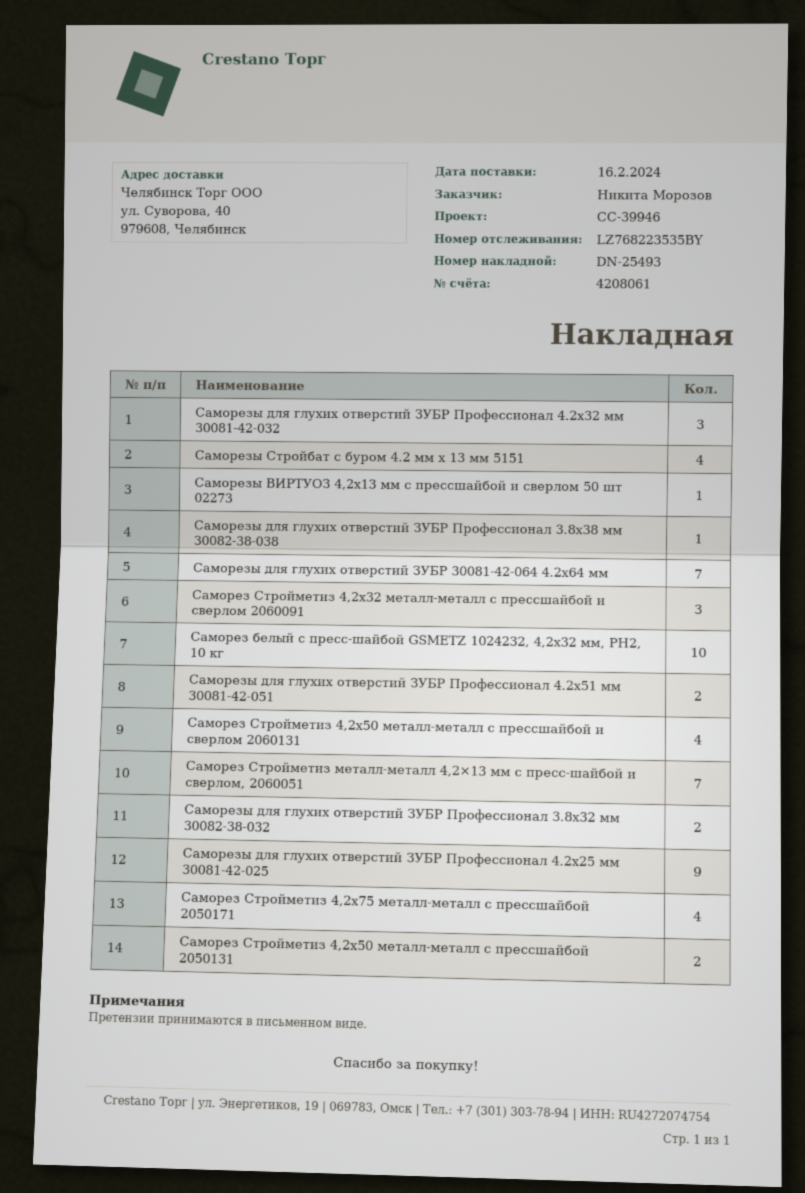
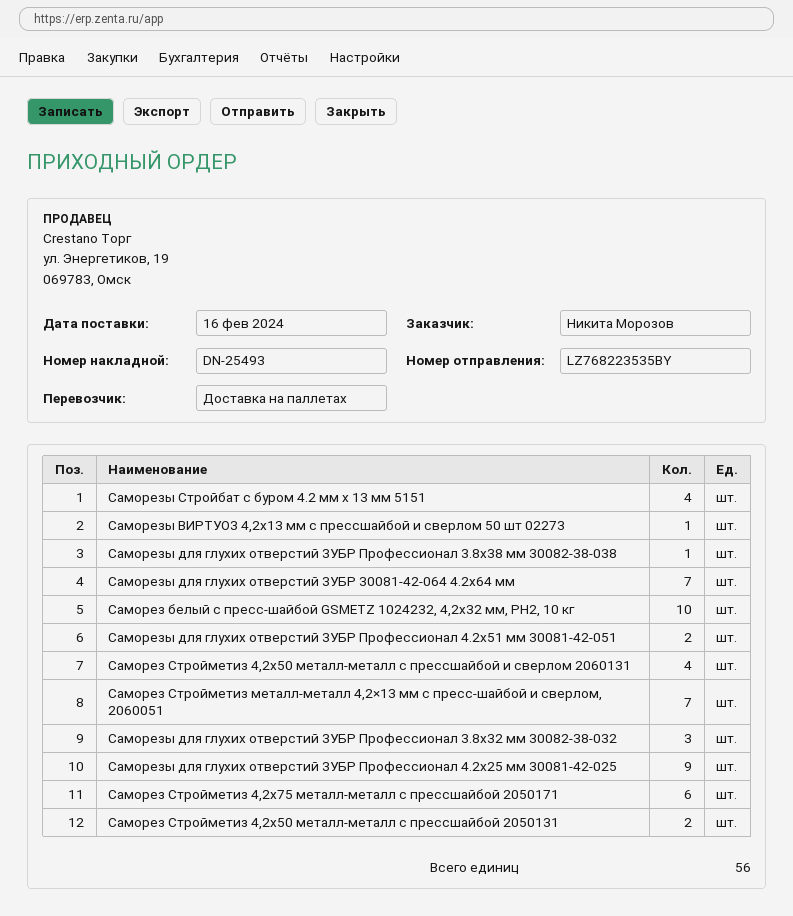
Саморезы для глухих отверстий ЗУБР Профессионал 4.2x32 мм 30081-42-032: 3 -> none
Саморез Стройметиз 4,2х32 металл-металл с прессшайбой и сверлом 2060091: 3 -> none
Саморезы для глухих отверстий ЗУБР Профессионал 3.8x32 мм 30082-38-032: 2 -> 3
Саморез Стройметиз 4,2х75 металл-металл с прессшайбой 2050171: 4 -> 6

